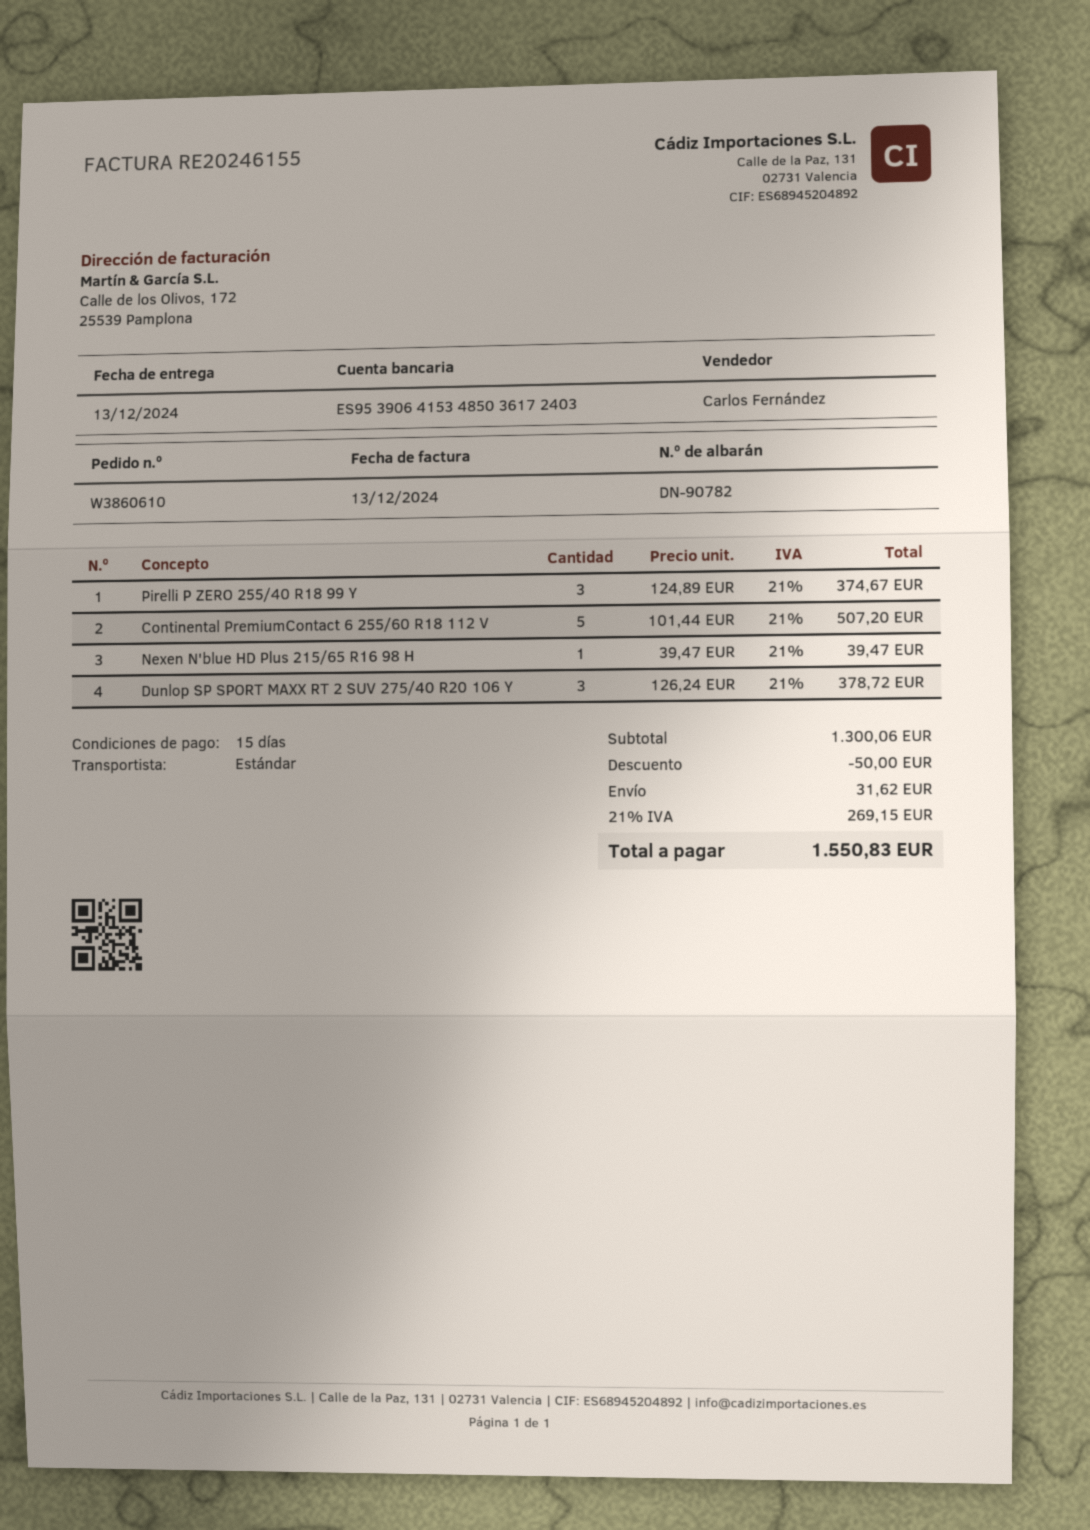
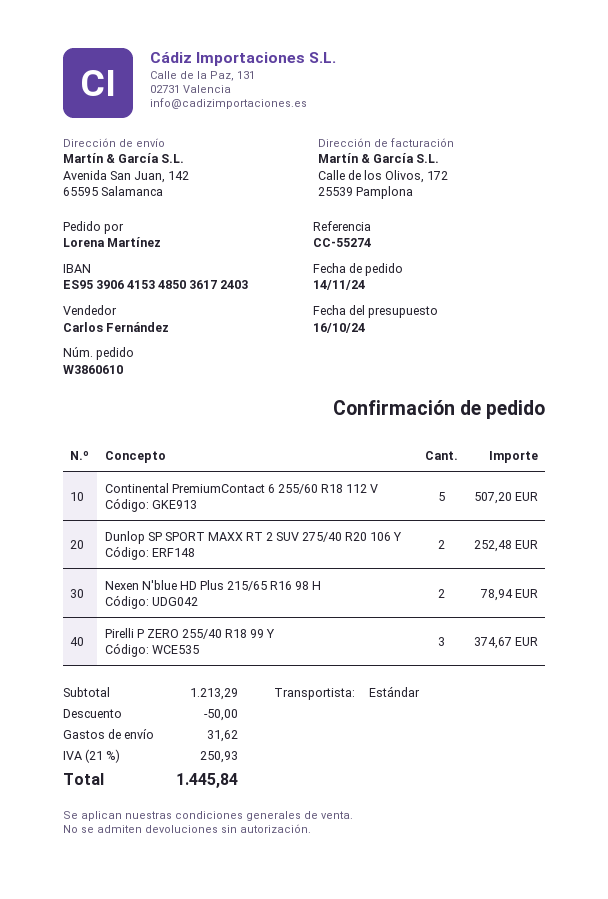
Nexen N'blue HD Plus 215/65 R16 98 H: 1 for 39.47 -> 2 for 78.94
Dunlop SP SPORT MAXX RT 2 SUV 275/40 R20 106 Y: 3 for 378.72 -> 2 for 252.48
subtotal: 1300.06 -> 1213.29
tax: 21% = 269.15 -> 21% = 250.93
total: 1550.83 -> 1445.84

